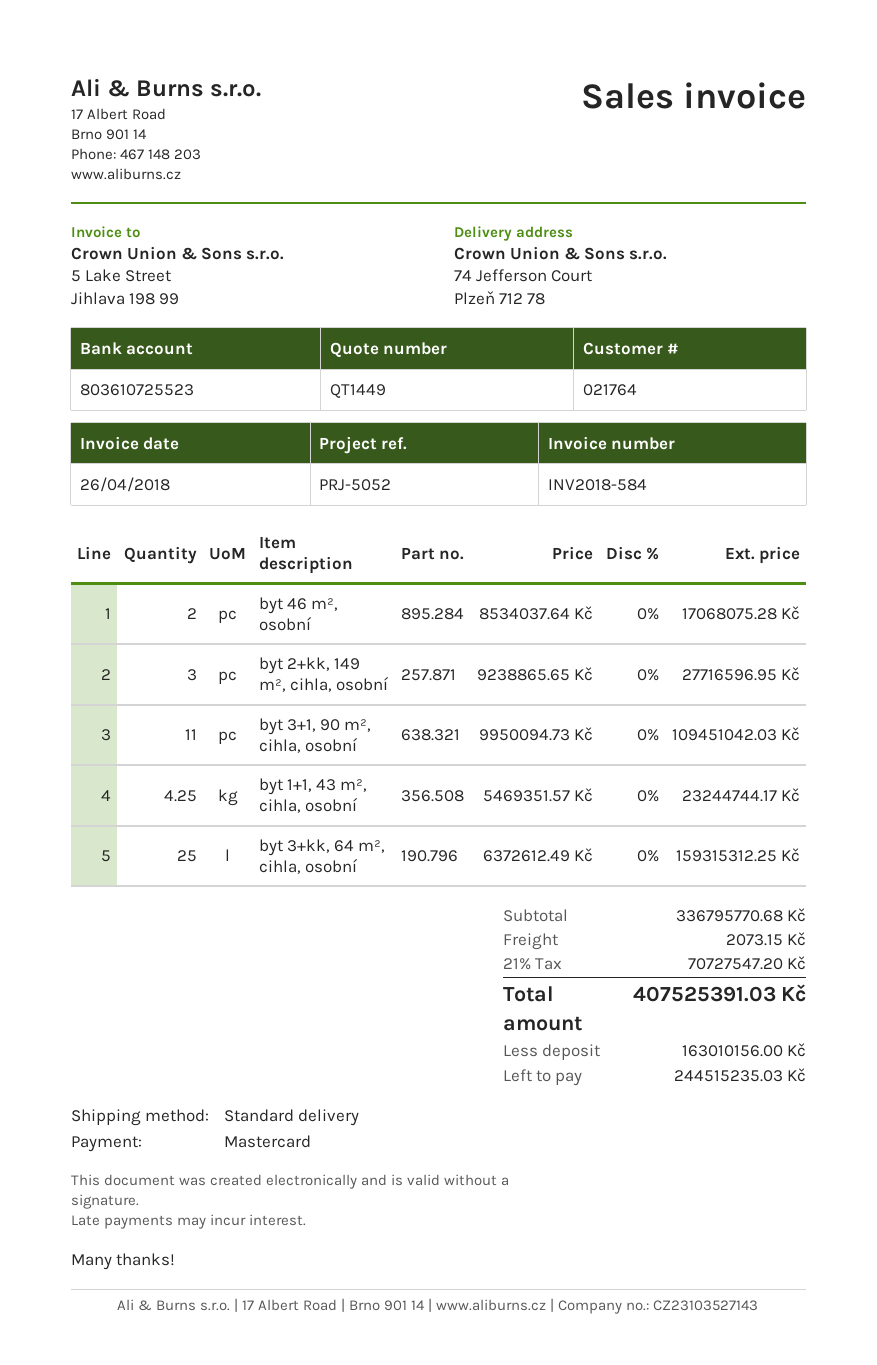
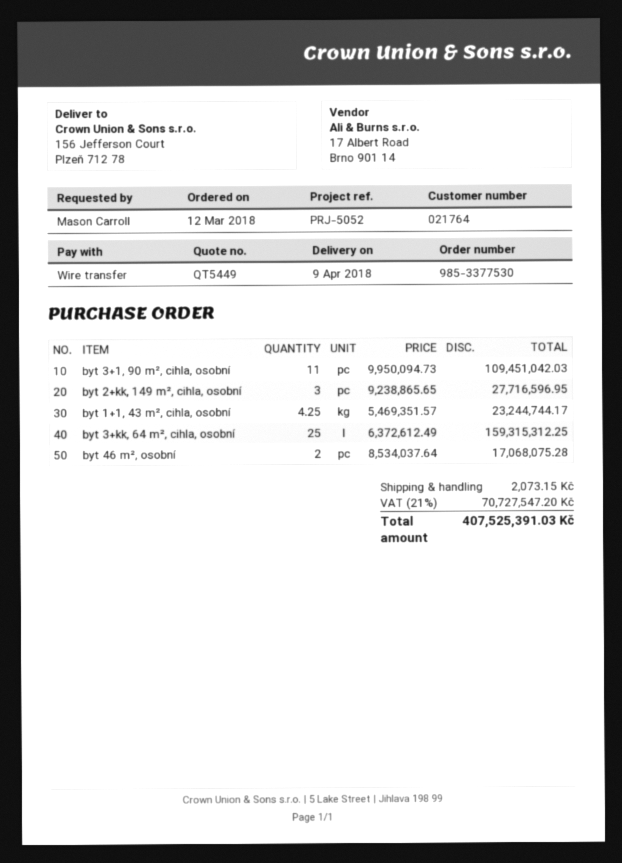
quote number: QT1449 -> QT5449
payment method: Mastercard -> bank transfer
ship to: 74 Jefferson Court, Plzeň 712 78 -> 156 Jefferson Court, Plzeň 712 78

